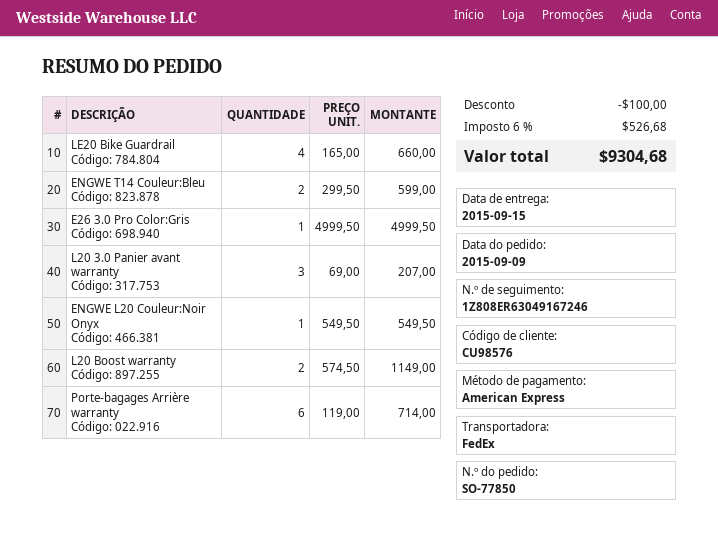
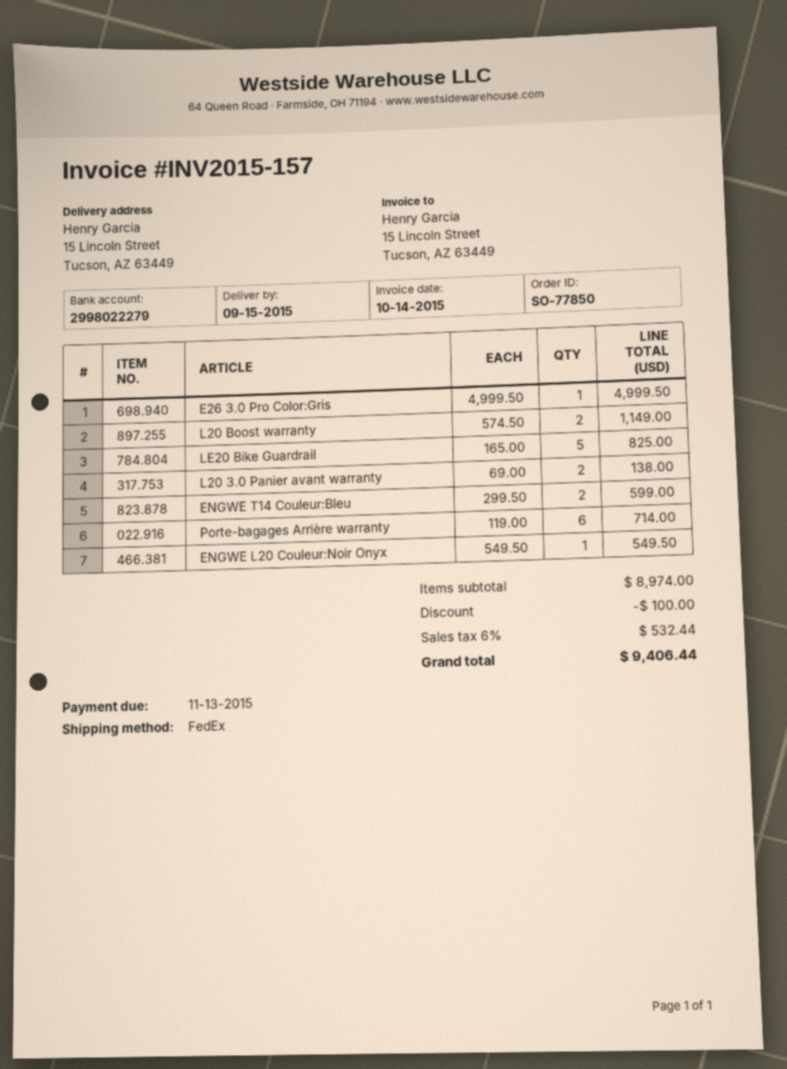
LE20 Bike Guardrail: 4 x 165.00 = 660.00 -> 5 x 165.00 = 825.00
L20 3.0 Panier avant warranty: 3 x 69.00 = 207.00 -> 2 x 69.00 = 138.00
tax: 6% = 526.68 -> 6% = 532.44
total: 9304.68 -> 9406.44

